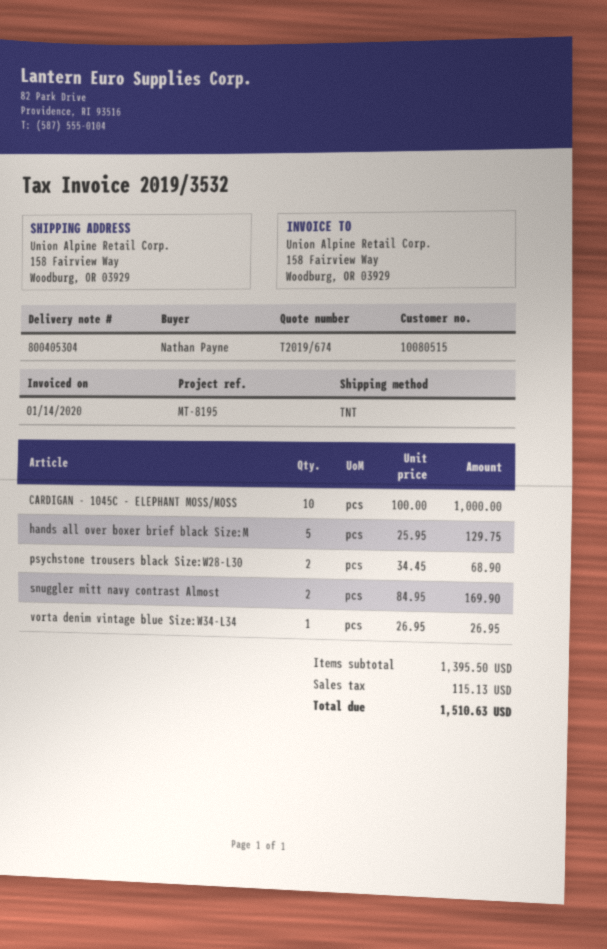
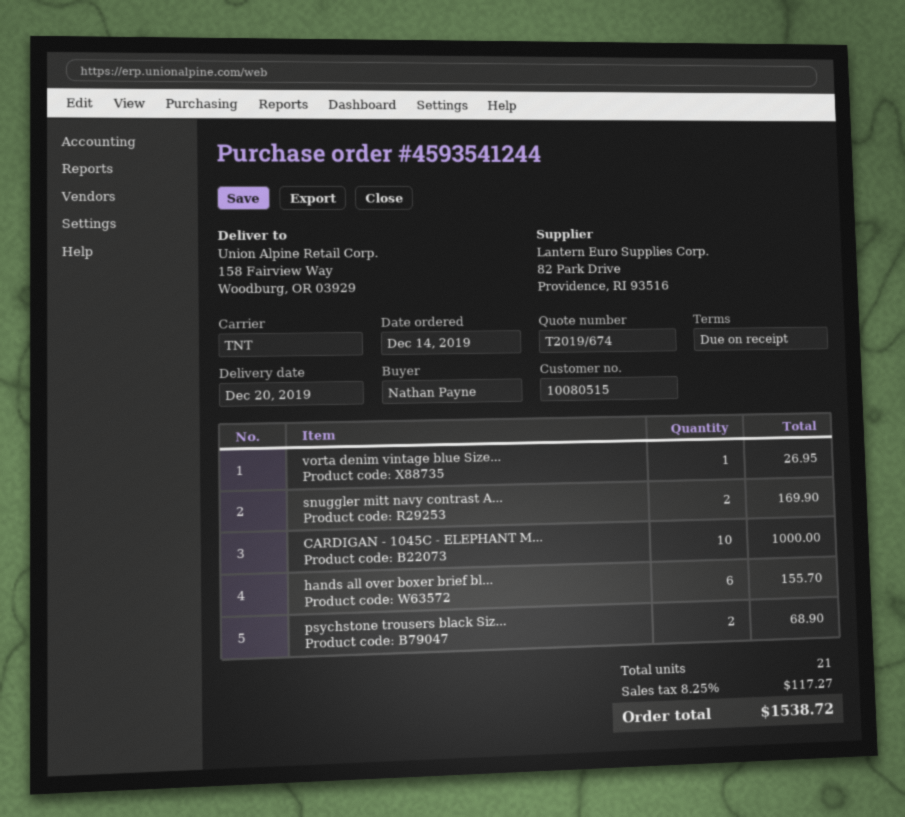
hands all over boxer brief black Size:M: 5 for 129.75 -> 6 for 155.70
tax: 115.13 -> 117.27
total: 1510.63 -> 1538.72

